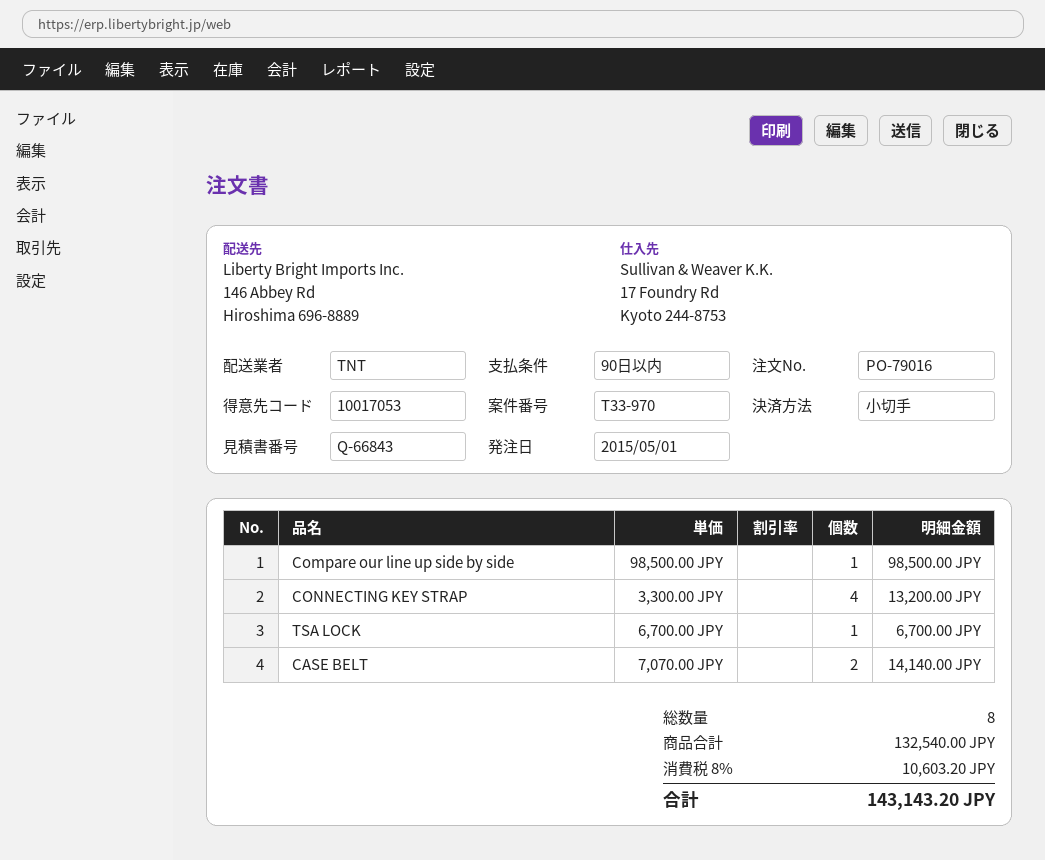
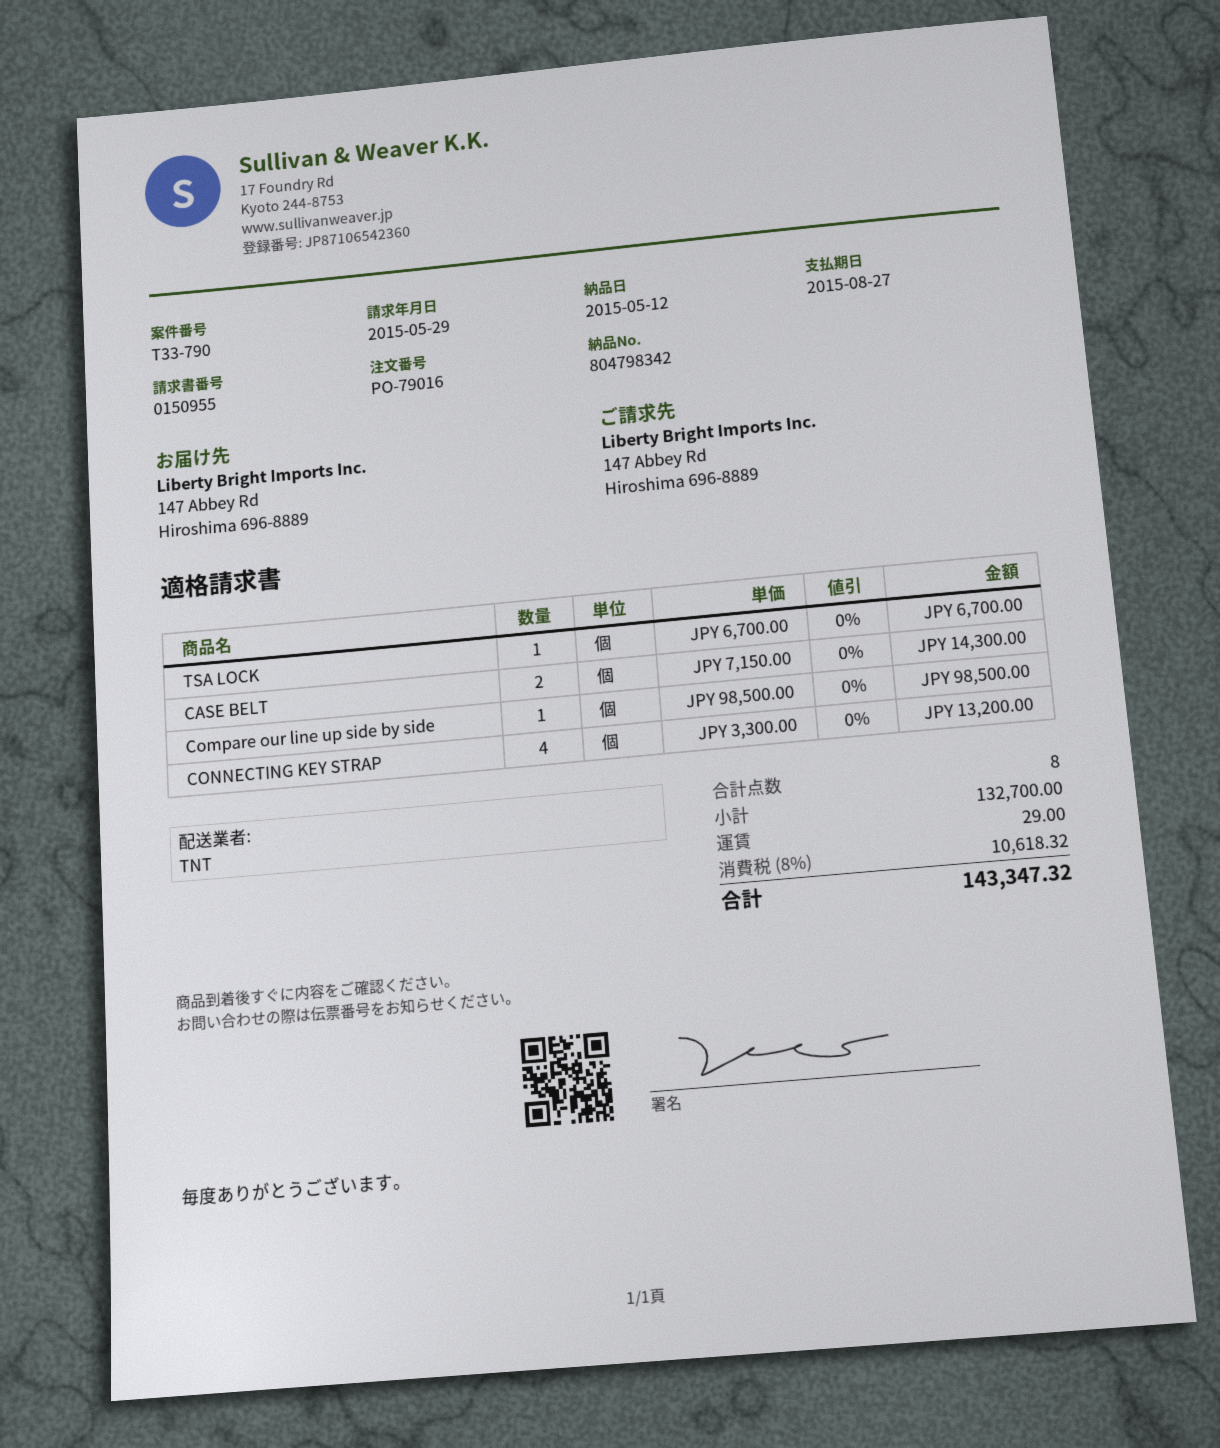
reference: T33-970 -> T33-790
ship to: 146 Abbey Rd, Hiroshima 696-8889 -> 147 Abbey Rd, Hiroshima 696-8889
CASE BELT: 2 x 7070.00 = 14140.00 -> 2 x 7150.00 = 14300.00
subtotal: 132540.00 -> 132700.00
shipping: none -> 29.00
tax: 8% = 10603.20 -> 8% = 10618.32
total: 143143.20 -> 143347.32

